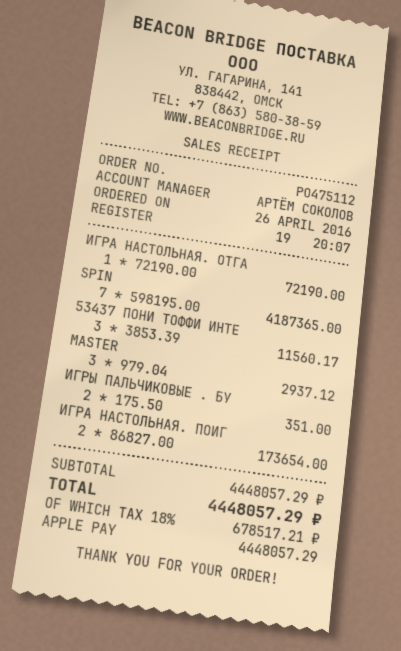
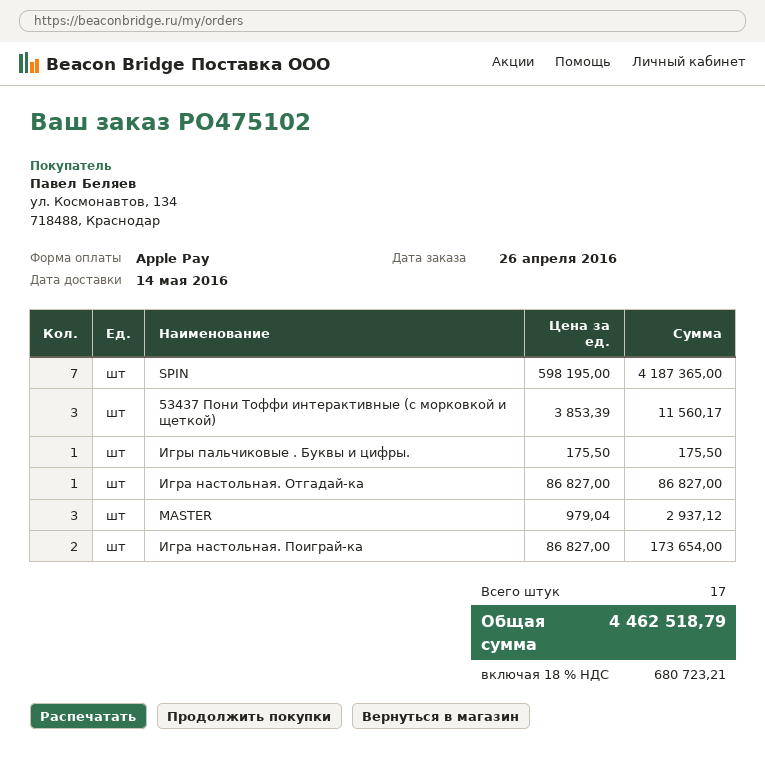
order number: PO475112 -> PO475102
ИГРА НАСТОЛЬНАЯ. ОТГА: 1 x 72190.00 = 72190.00 -> 1 x 86827.00 = 86827.00
ИГРЫ ПАЛЬЧИКОВЫЕ . БУ: 2 x 175.50 = 351.00 -> 1 x 175.50 = 175.50
tax: 18% = 678517.21 -> 18% = 680723.21
total: 4448057.29 -> 4462518.79

